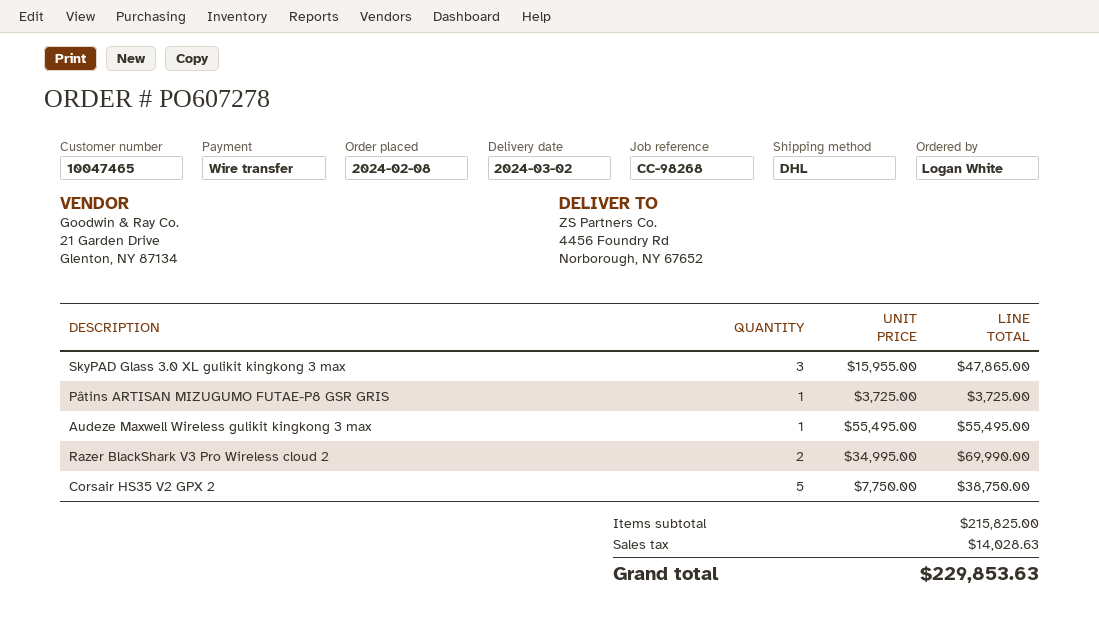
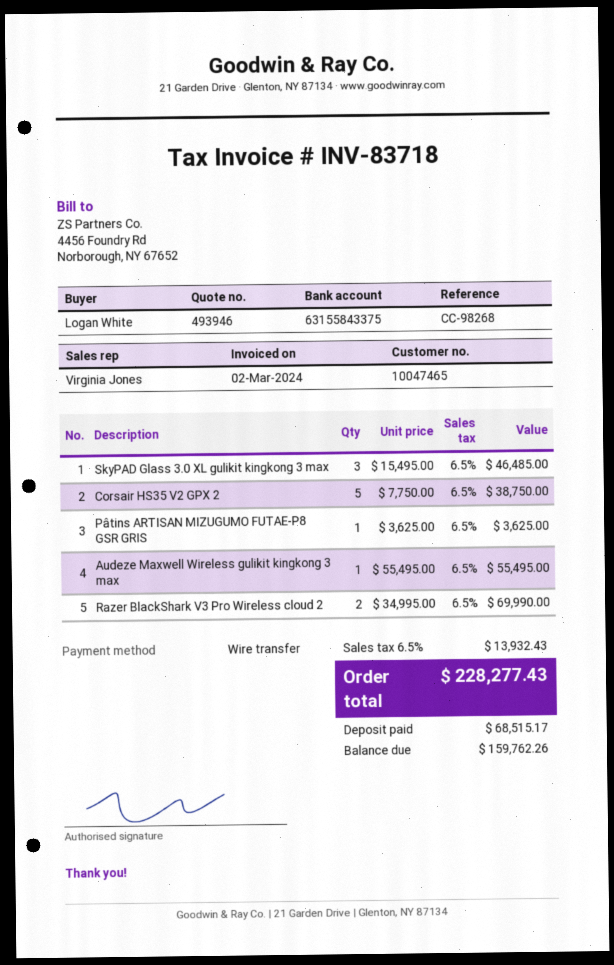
SkyPAD Glass 3.0 XL gulikit kingkong 3 max: 3 x 15955.00 = 47865.00 -> 3 x 15495.00 = 46485.00
Pâtins ARTISAN MIZUGUMO FUTAE-P8 GSR GRIS: 1 x 3725.00 = 3725.00 -> 1 x 3625.00 = 3625.00
tax: 14028.63 -> 13932.43
total: 229853.63 -> 228277.43

